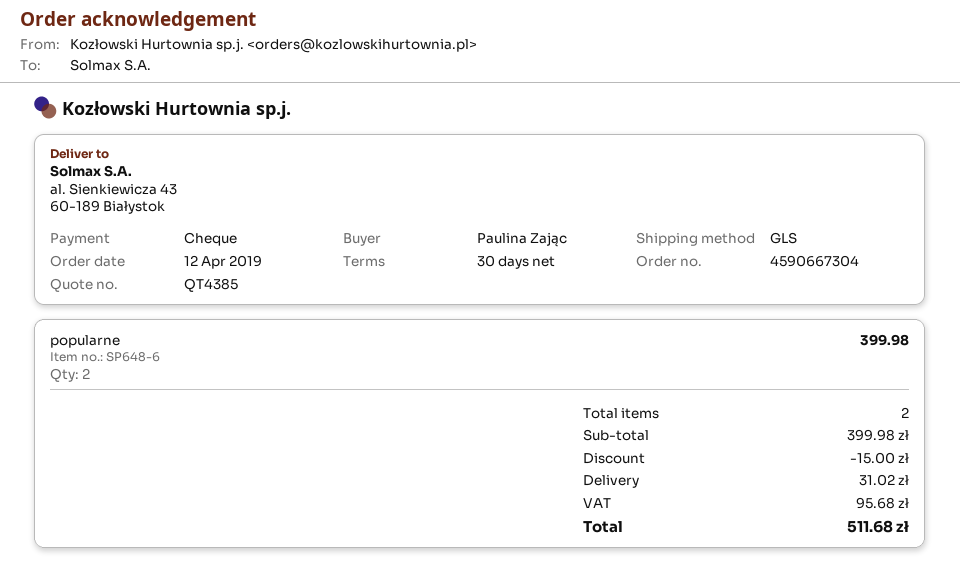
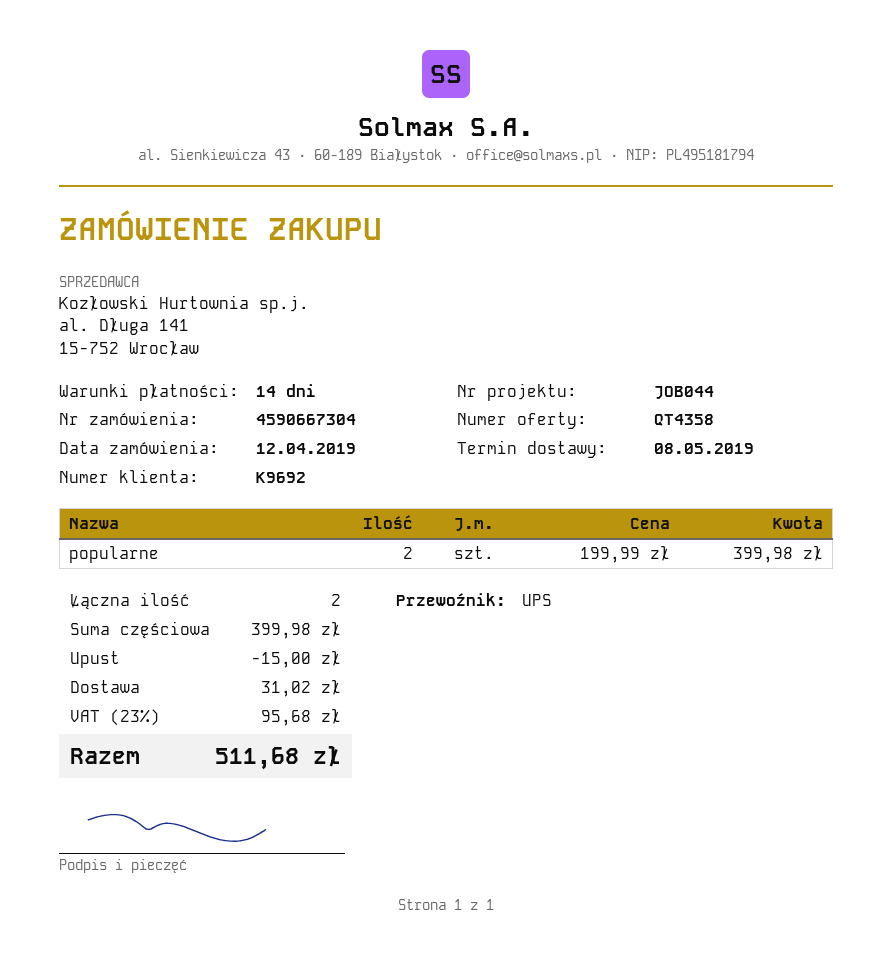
quote number: QT4385 -> QT4358
payment terms: 30 days -> 14 days
shipping method: GLS -> UPS

